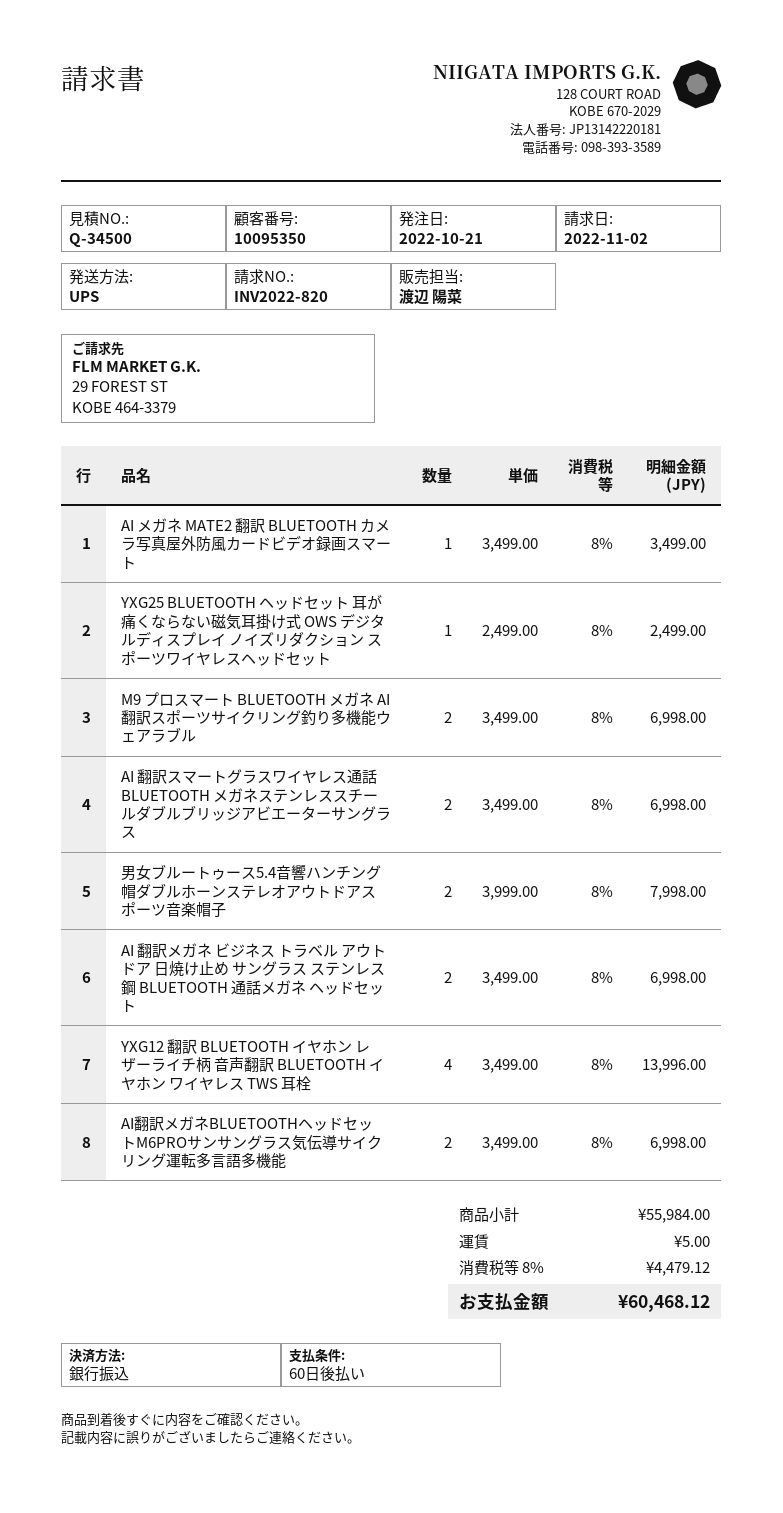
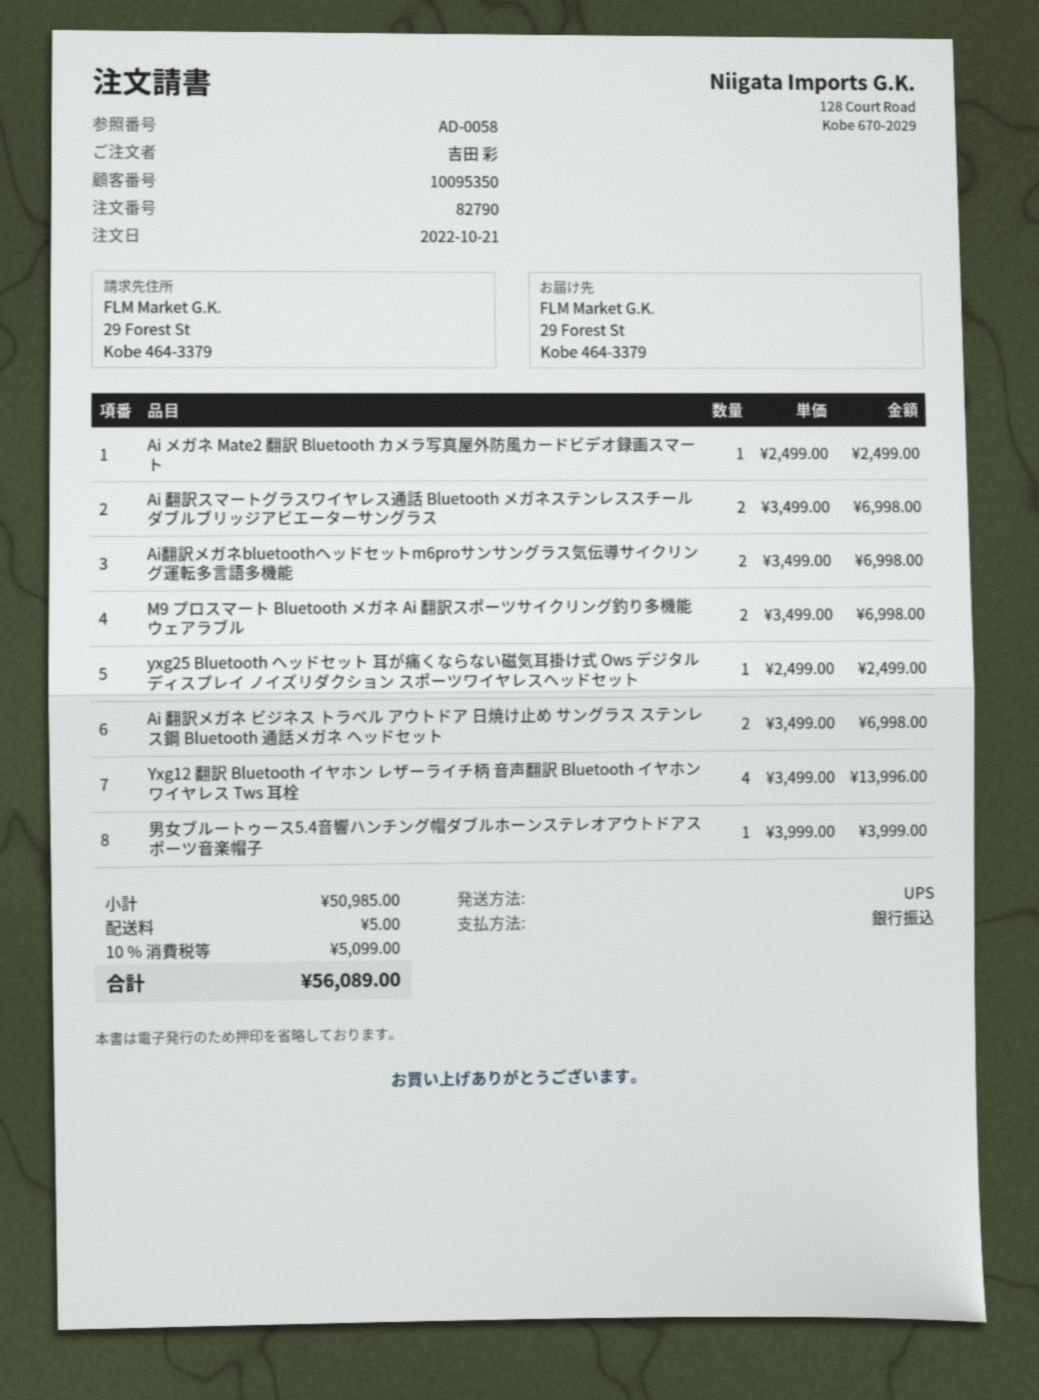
AI メガネ MATE2 翻訳 BLUETOOTH カメラ写真屋外防風カードビデオ録画スマート: 1 x 3499.00 = 3499.00 -> 1 x 2499.00 = 2499.00
男女ブルートゥース5.4音響ハンチング帽ダブルホーンステレオアウトドアスポーツ音楽帽子: 2 x 3999.00 = 7998.00 -> 1 x 3999.00 = 3999.00
subtotal: 55984.00 -> 50985.00
tax: 8% = 4479.12 -> 10% = 5099.00
total: 60468.12 -> 56089.00

